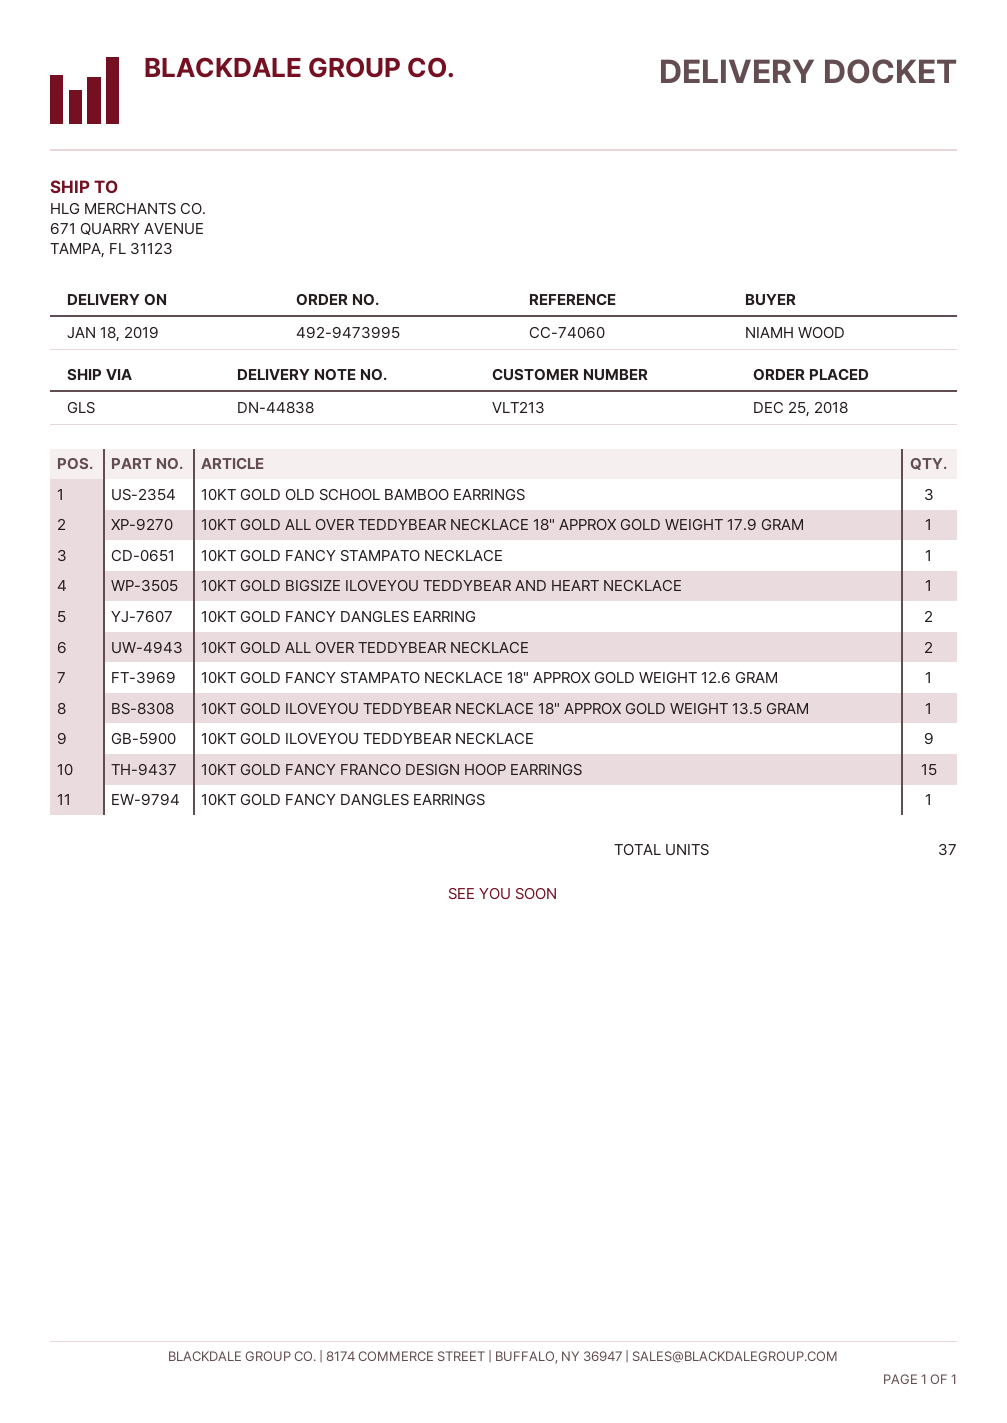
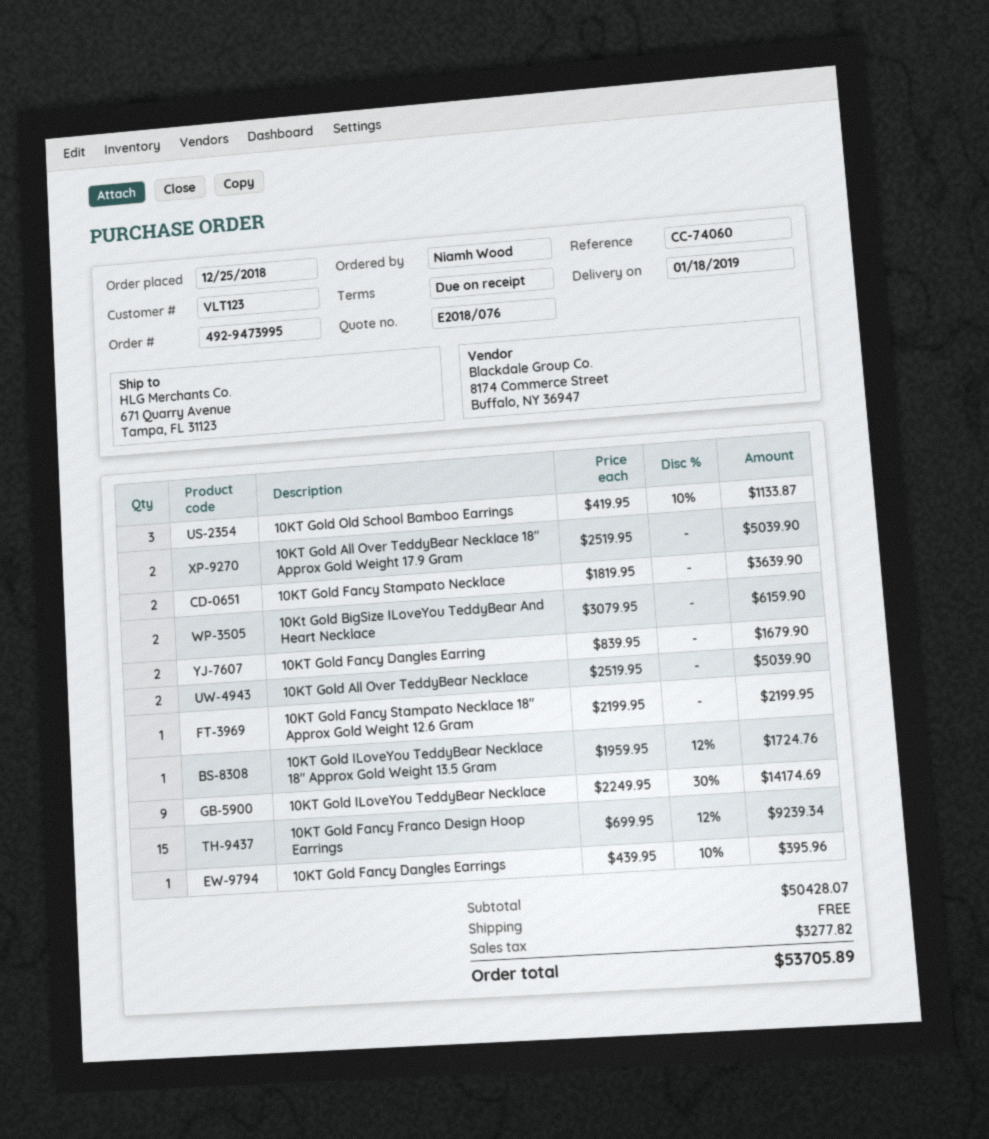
customer number: VLT213 -> VLT123
10KT GOLD ALL OVER TEDDYBEAR NECKLACE 18" APPROX GOLD WEIGHT 17.9 GRAM: 1 -> 2
10KT GOLD FANCY STAMPATO NECKLACE: 1 -> 2
10KT GOLD BIGSIZE ILOVEYOU TEDDYBEAR AND HEART NECKLACE: 1 -> 2

